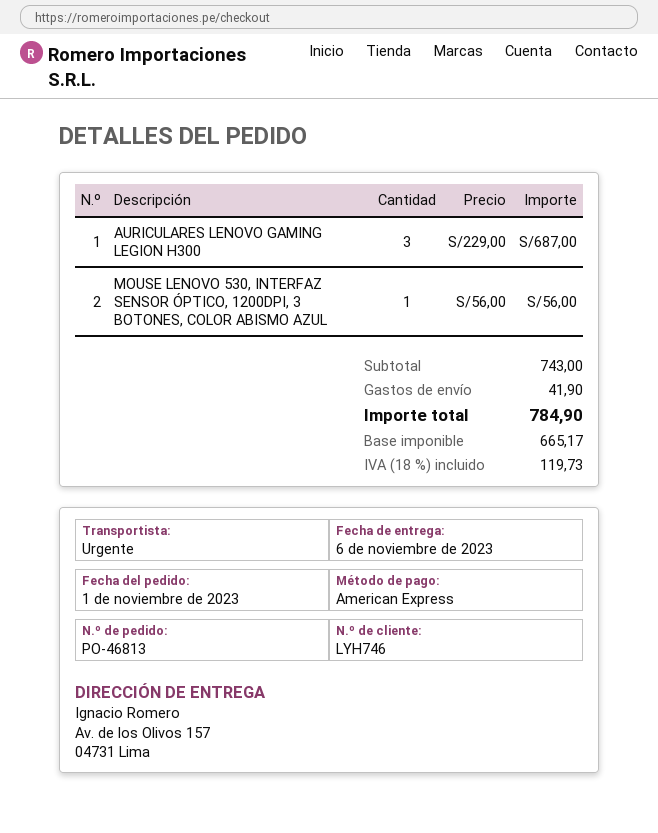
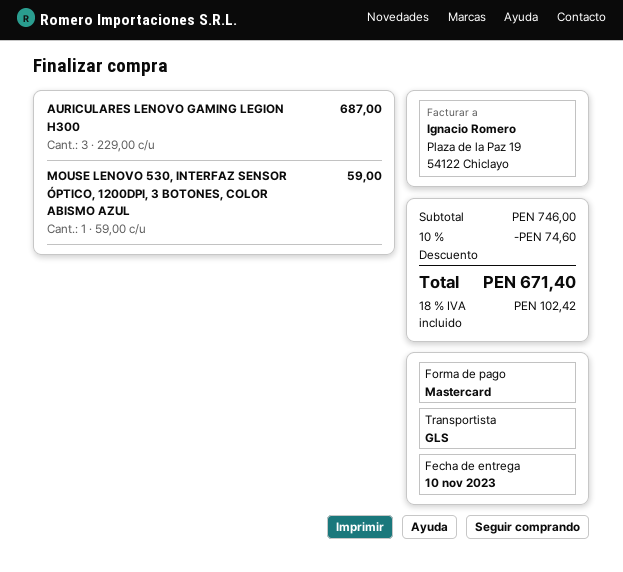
delivery date: 2023-11-06 -> 2023-11-10
payment method: American Express -> Mastercard
shipping method: express -> GLS
MOUSE LENOVO 530, INTERFAZ SENSOR ÓPTICO, 1200DPI, 3 BOTONES, COLOR ABISMO AZUL: 1 x 56.00 = 56.00 -> 1 x 59.00 = 59.00
subtotal: 743.00 -> 746.00
discount: none -> 10% = 74.60
shipping: 41.90 -> none
tax: 18% = 119.73 -> 18% = 102.42
total: 784.90 -> 671.40

